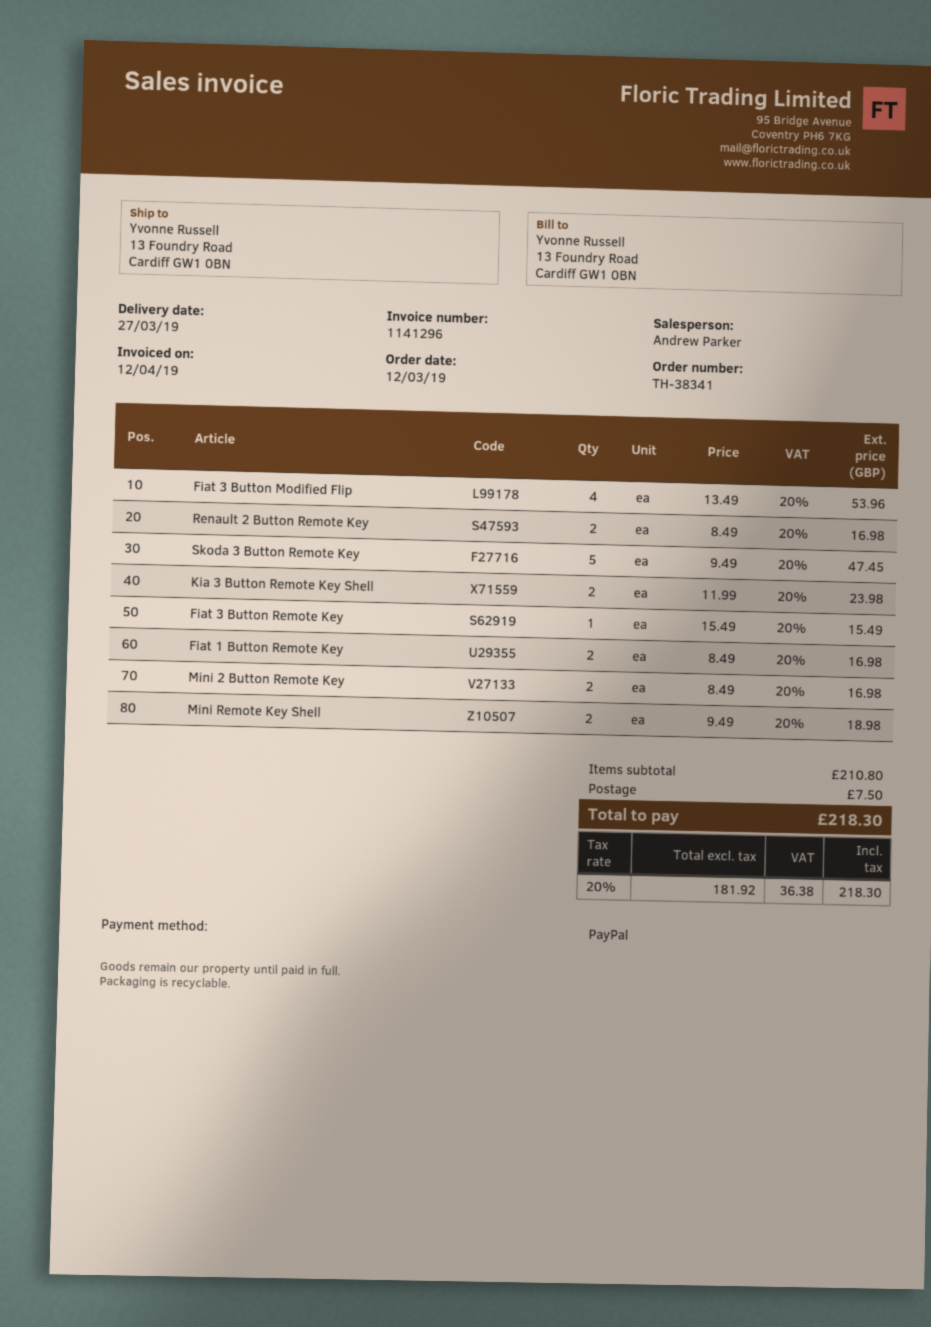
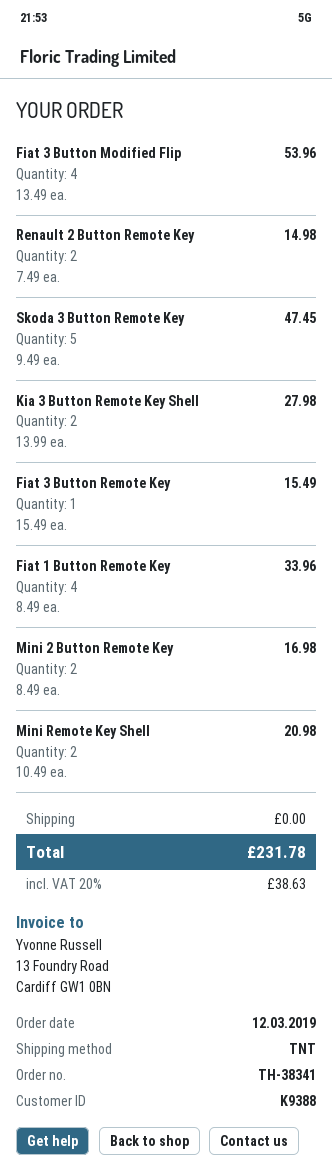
Renault 2 Button Remote Key: 2 x 8.49 = 16.98 -> 2 x 7.49 = 14.98
Kia 3 Button Remote Key Shell: 2 x 11.99 = 23.98 -> 2 x 13.99 = 27.98
Fiat 1 Button Remote Key: 2 x 8.49 = 16.98 -> 4 x 8.49 = 33.96
Mini Remote Key Shell: 2 x 9.49 = 18.98 -> 2 x 10.49 = 20.98
shipping: 7.50 -> 0.00
tax: 20% = 36.38 -> 20% = 38.63
total: 218.30 -> 231.78

